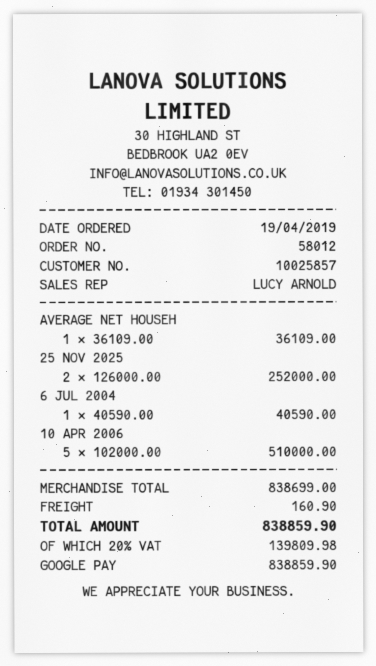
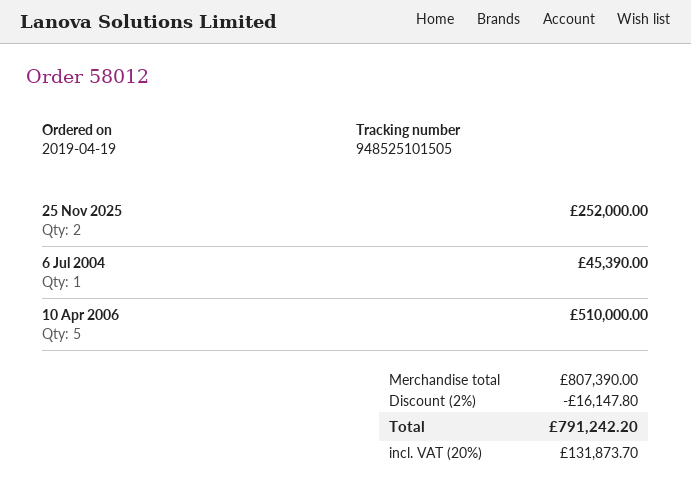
AVERAGE NET HOUSEH: 1 for 36109.00 -> none
6 JUL 2004: 1 for 40590.00 -> 1 for 45390.00
subtotal: 838699.00 -> 807390.00
discount: none -> 2% = 16147.80
shipping: 160.90 -> none
tax: 20% = 139809.98 -> 20% = 131873.70
total: 838859.90 -> 791242.20

